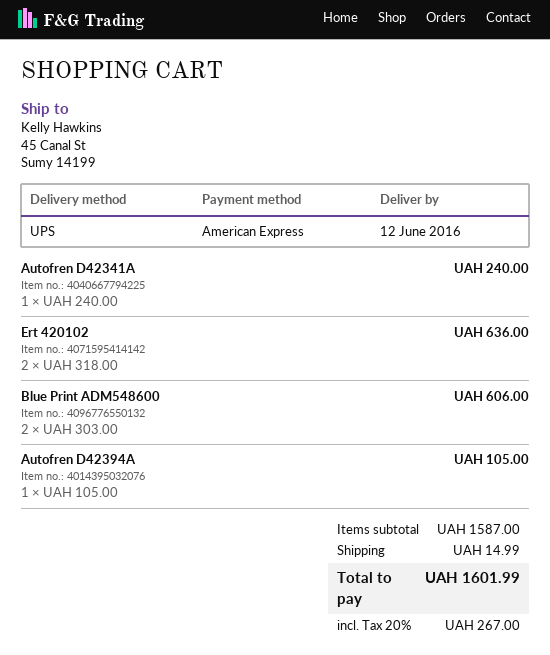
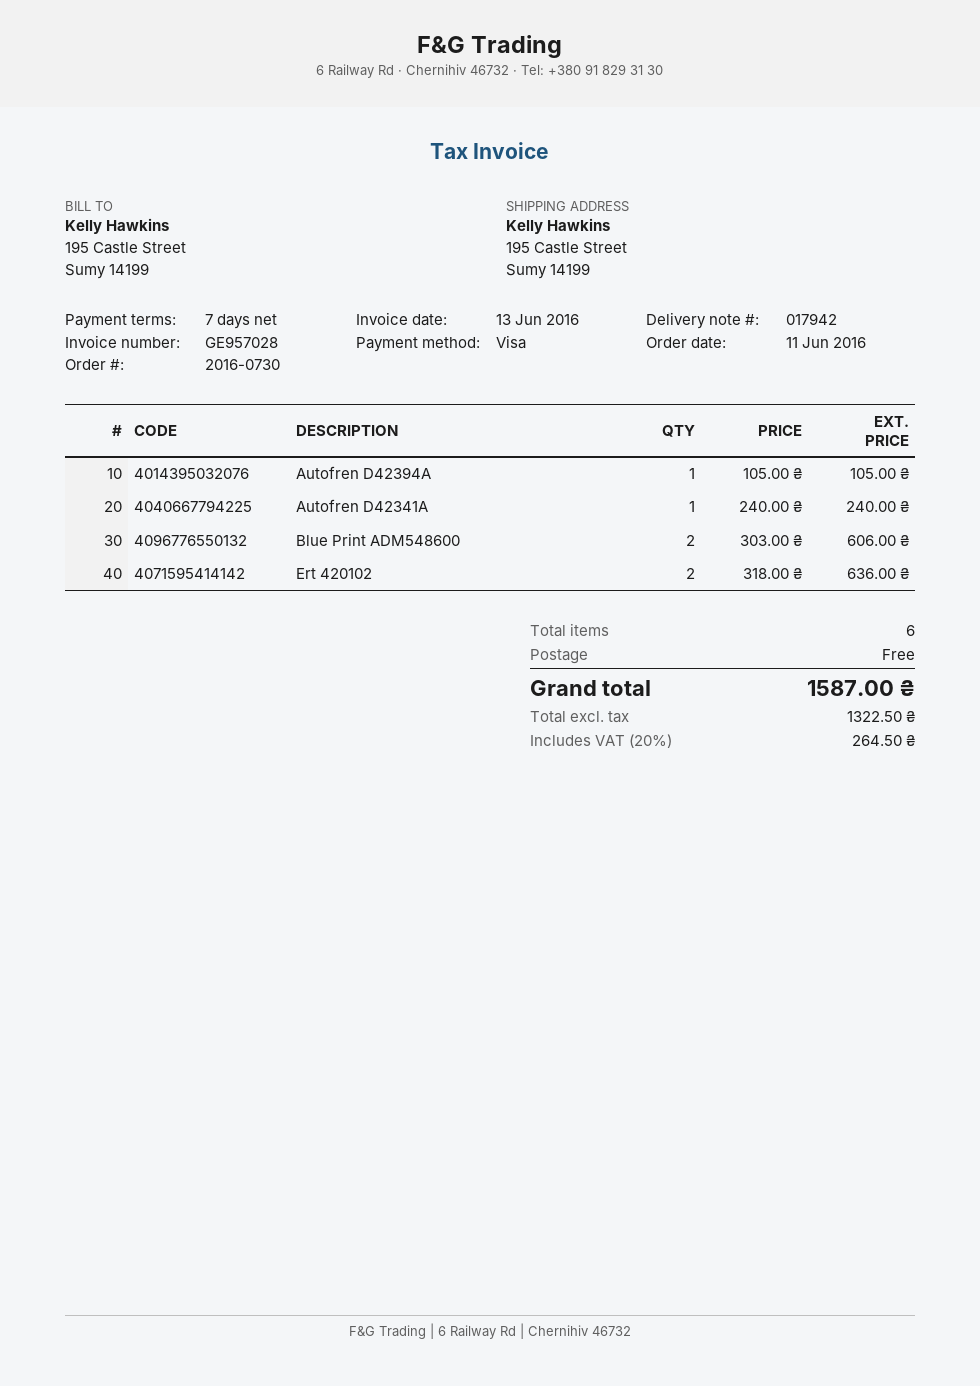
payment method: American Express -> Visa
ship to: 45 Canal St, Sumy 14199 -> 195 Castle Street, Sumy 14199
shipping: 14.99 -> 0.00
tax: 20% = 267.00 -> 20% = 264.50
total: 1601.99 -> 1587.00

